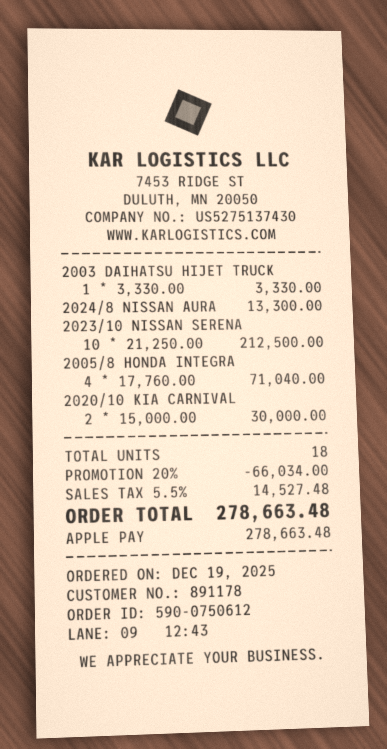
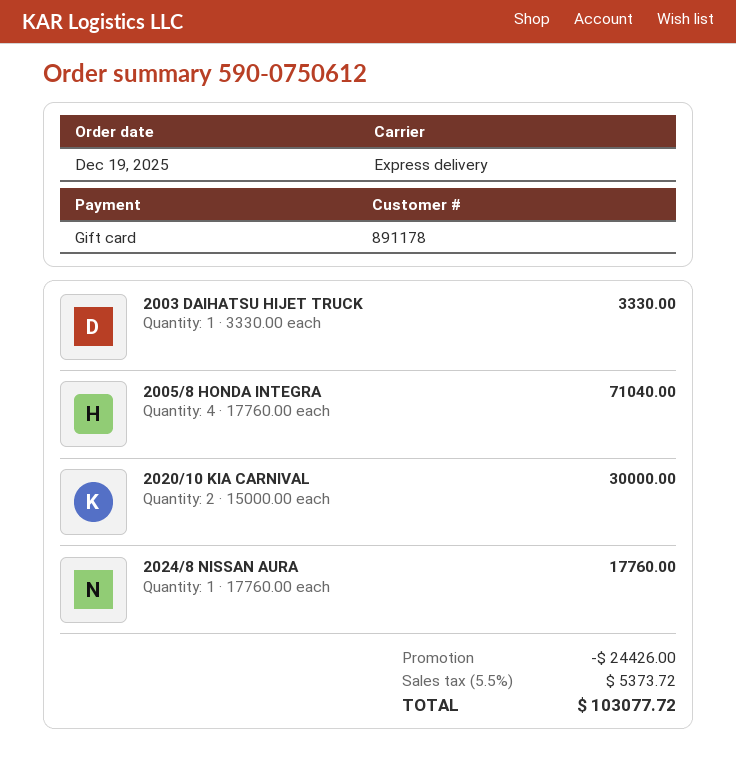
payment method: Apple Pay -> gift card
2024/8 NISSAN AURA: 1 x 13300.00 = 13300.00 -> 1 x 17760.00 = 17760.00
2023/10 NISSAN SERENA: 10 x 21250.00 = 212500.00 -> none
discount: 66034.00 -> 24426.00
tax: 5.5% = 14527.48 -> 5.5% = 5373.72
total: 278663.48 -> 103077.72

